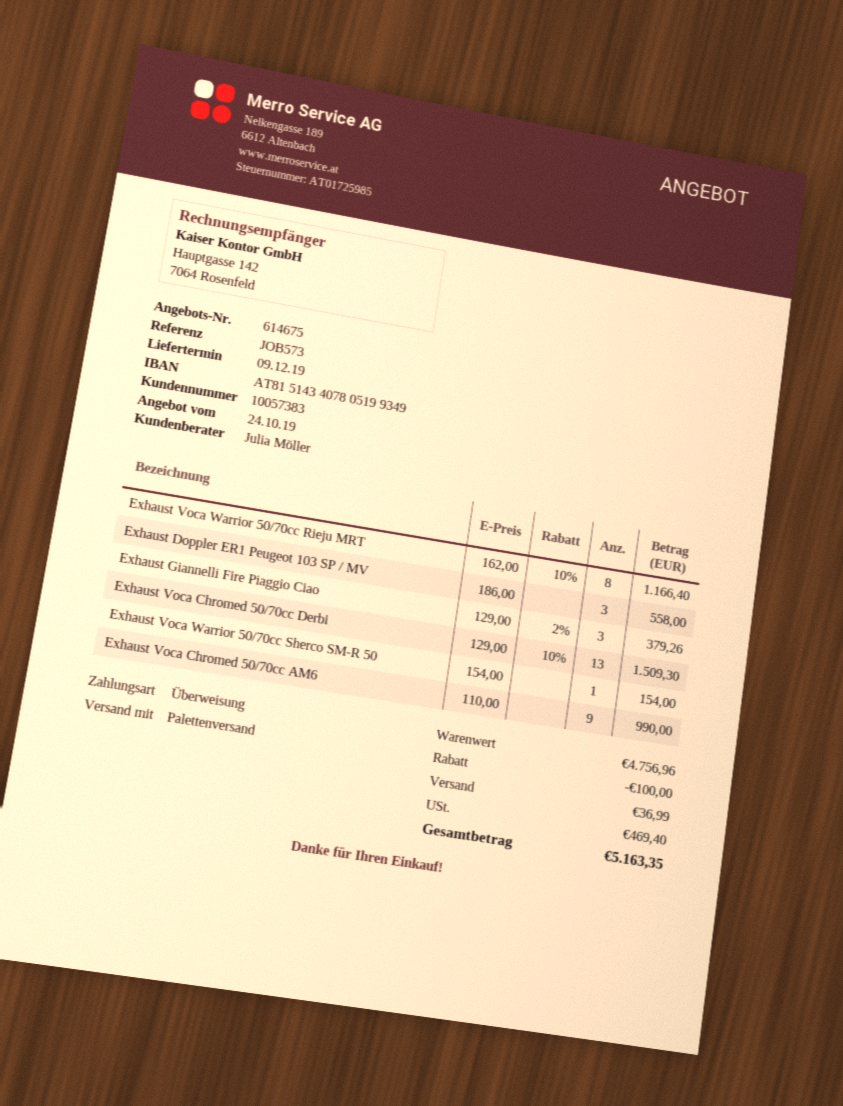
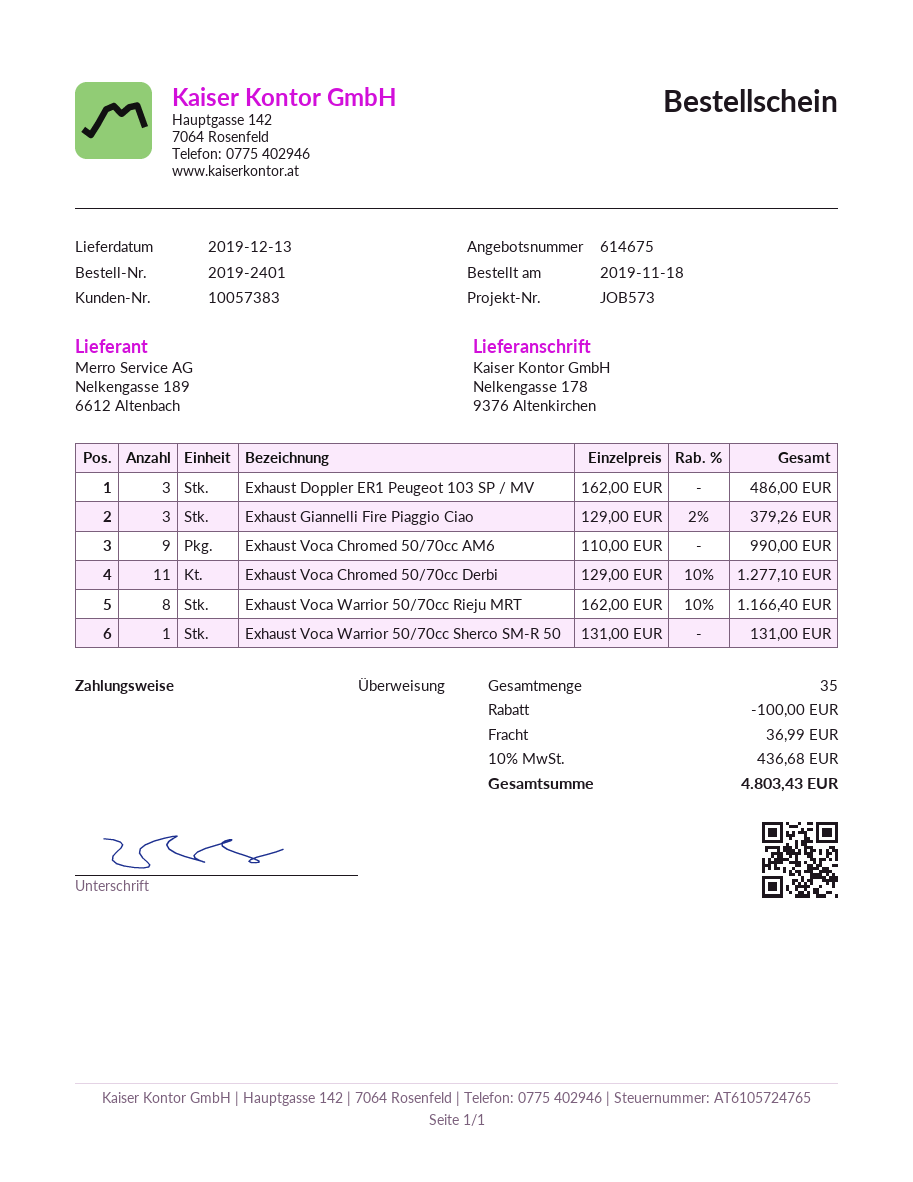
delivery date: 2019-12-09 -> 2019-12-13
Exhaust Doppler ER1 Peugeot 103 SP / MV: 3 x 186.00 = 558.00 -> 3 x 162.00 = 486.00
Exhaust Voca Chromed 50/70cc Derbi: 13 x 129.00 - 10% = 1509.30 -> 11 x 129.00 - 10% = 1277.10
Exhaust Voca Warrior 50/70cc Sherco SM-R 50: 1 x 154.00 = 154.00 -> 1 x 131.00 = 131.00
tax: 469.40 -> 436.68
total: 5163.35 -> 4803.43

